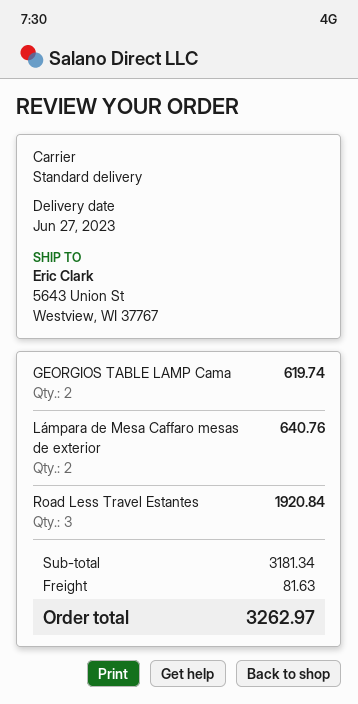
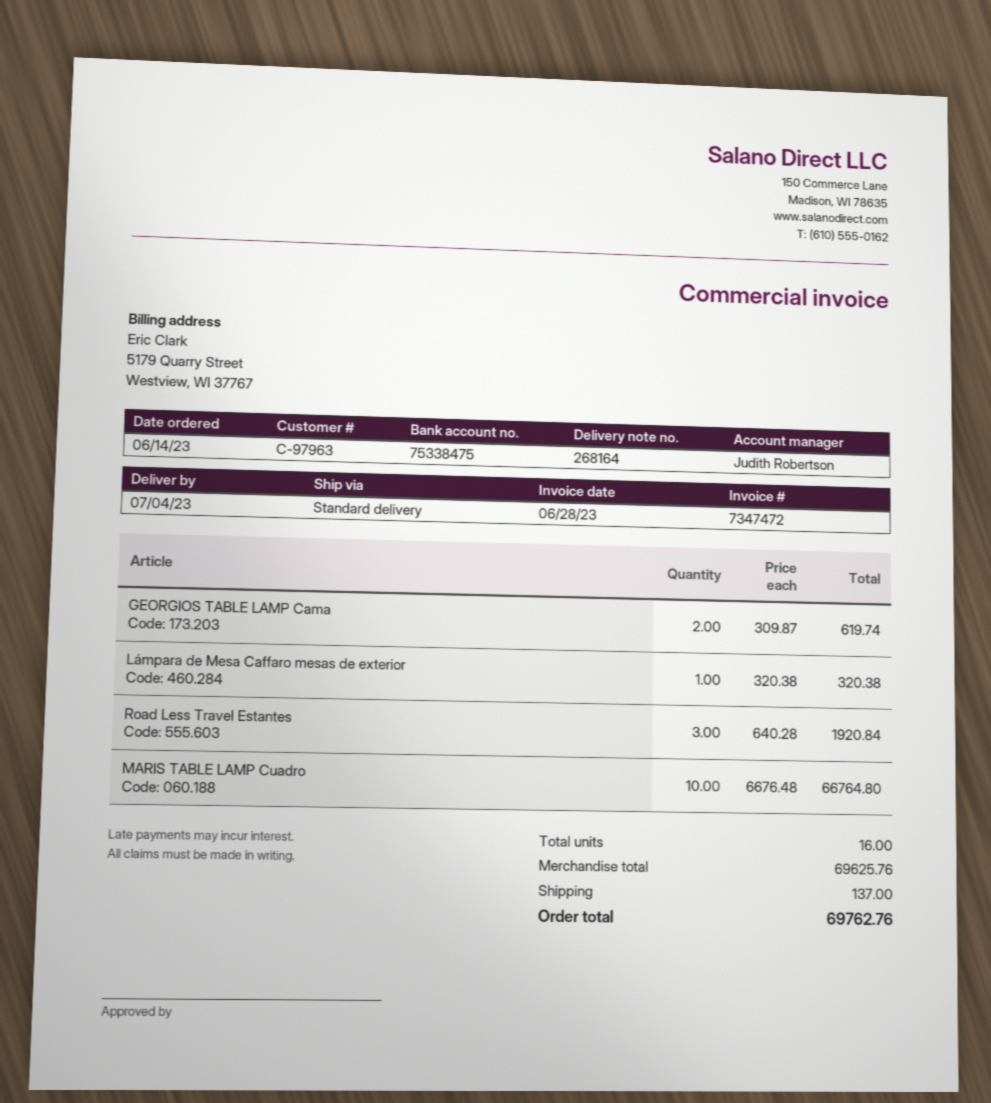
delivery date: 2023-06-27 -> 2023-07-04
Lámpara de Mesa Caffaro mesas de exterior: 2 for 640.76 -> 1 for 320.38
MARIS TABLE LAMP Cuadro: none -> 10 for 66764.80
subtotal: 3181.34 -> 69625.76
shipping: 81.63 -> 137.00
total: 3262.97 -> 69762.76

